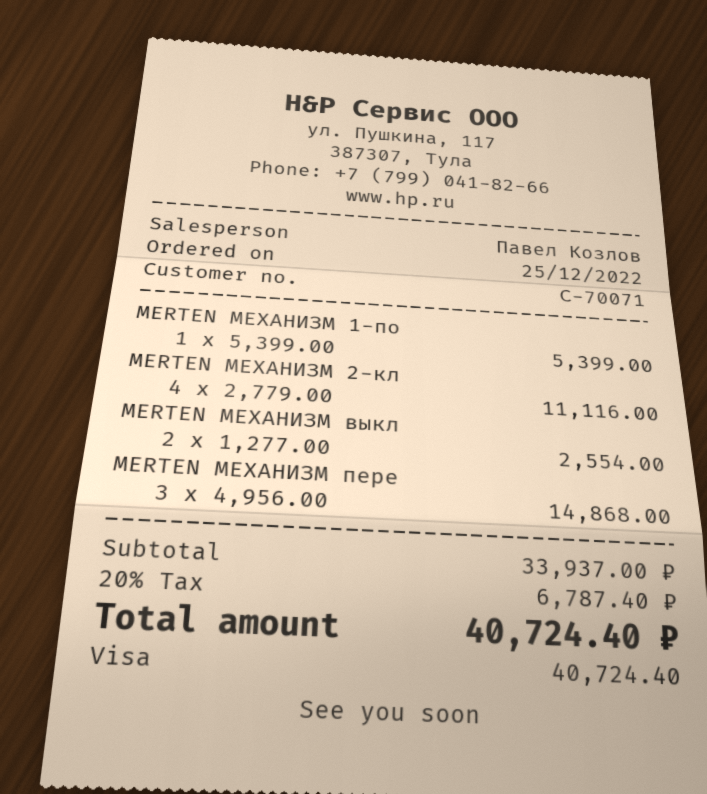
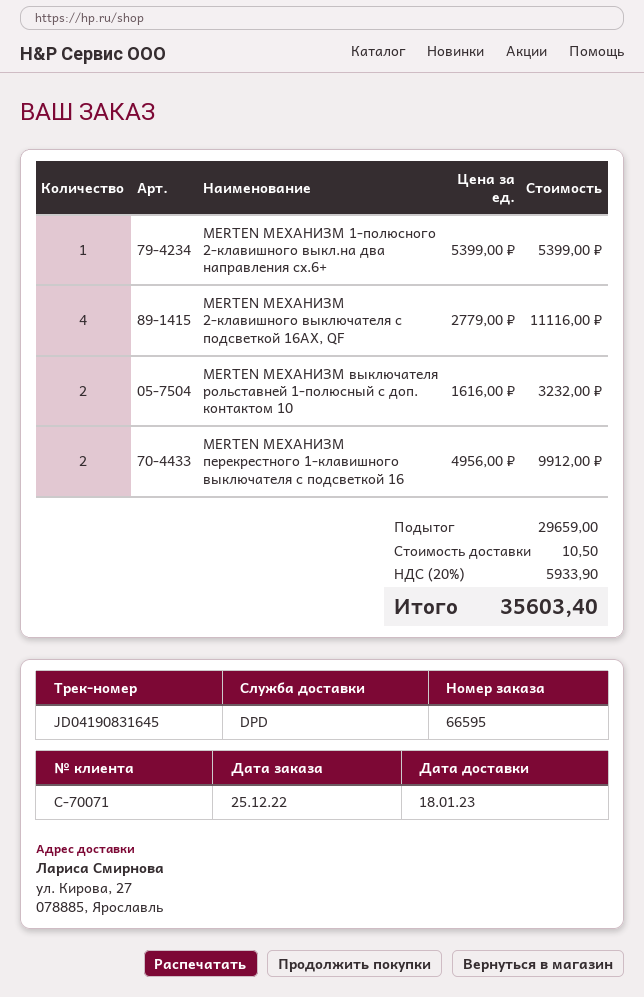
MERTEN МЕХАНИЗМ выкл: 2 x 1277.00 = 2554.00 -> 2 x 1616.00 = 3232.00
MERTEN МЕХАНИЗМ пере: 3 x 4956.00 = 14868.00 -> 2 x 4956.00 = 9912.00
subtotal: 33937.00 -> 29659.00
shipping: none -> 10.50
tax: 20% = 6787.40 -> 20% = 5933.90
total: 40724.40 -> 35603.40

